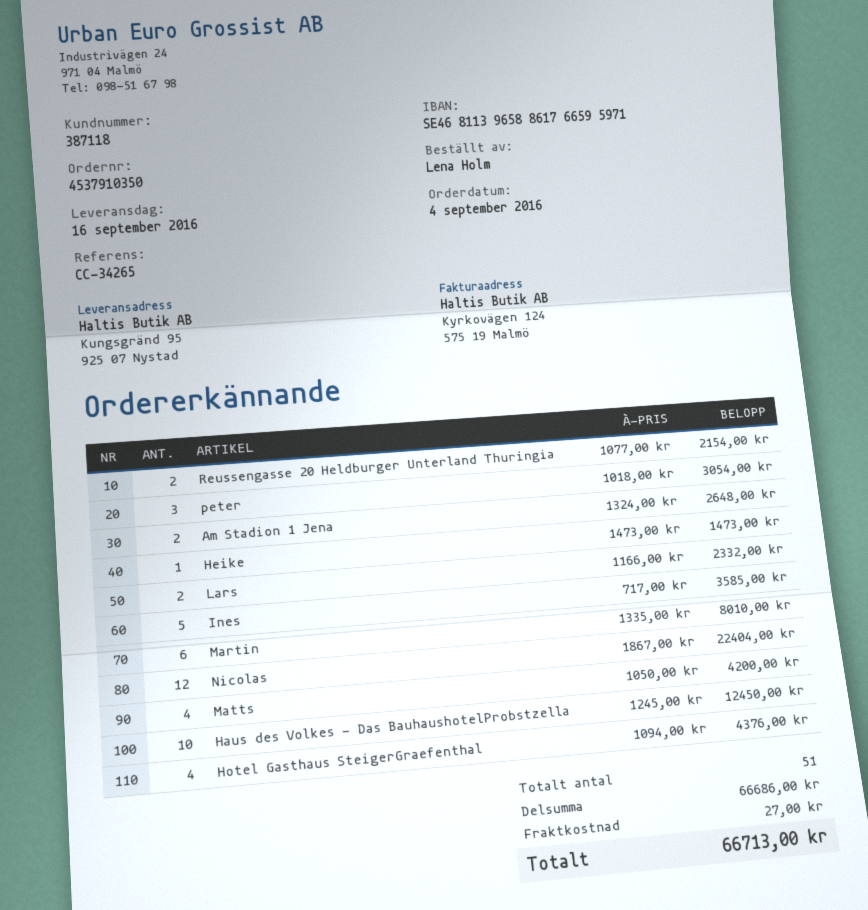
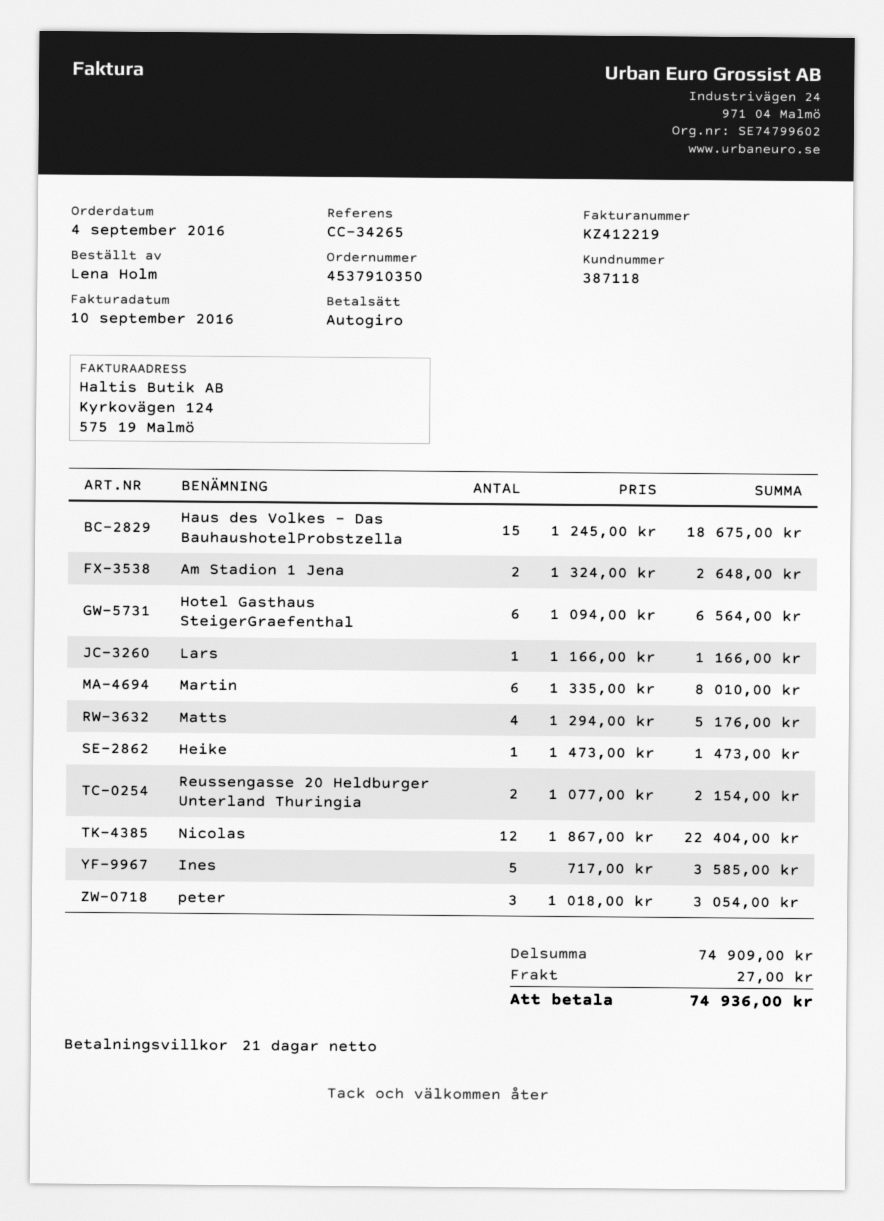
Lars: 2 x 1166.00 = 2332.00 -> 1 x 1166.00 = 1166.00
Matts: 4 x 1050.00 = 4200.00 -> 4 x 1294.00 = 5176.00
Haus des Volkes - Das BauhaushotelProbstzella: 10 x 1245.00 = 12450.00 -> 15 x 1245.00 = 18675.00
Hotel Gasthaus SteigerGraefenthal: 4 x 1094.00 = 4376.00 -> 6 x 1094.00 = 6564.00
subtotal: 66686.00 -> 74909.00
total: 66713.00 -> 74936.00

